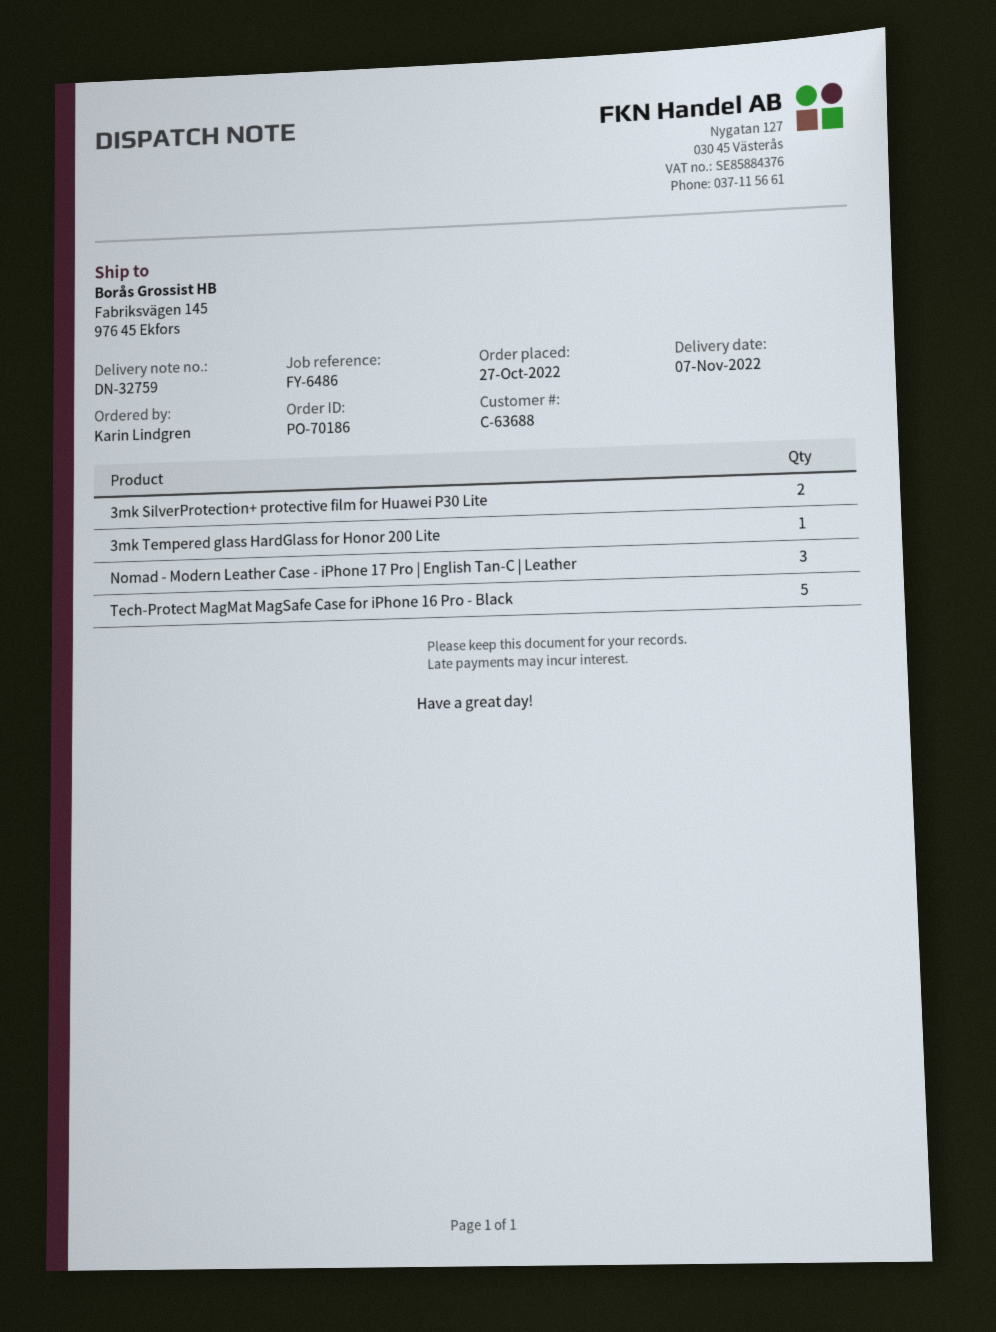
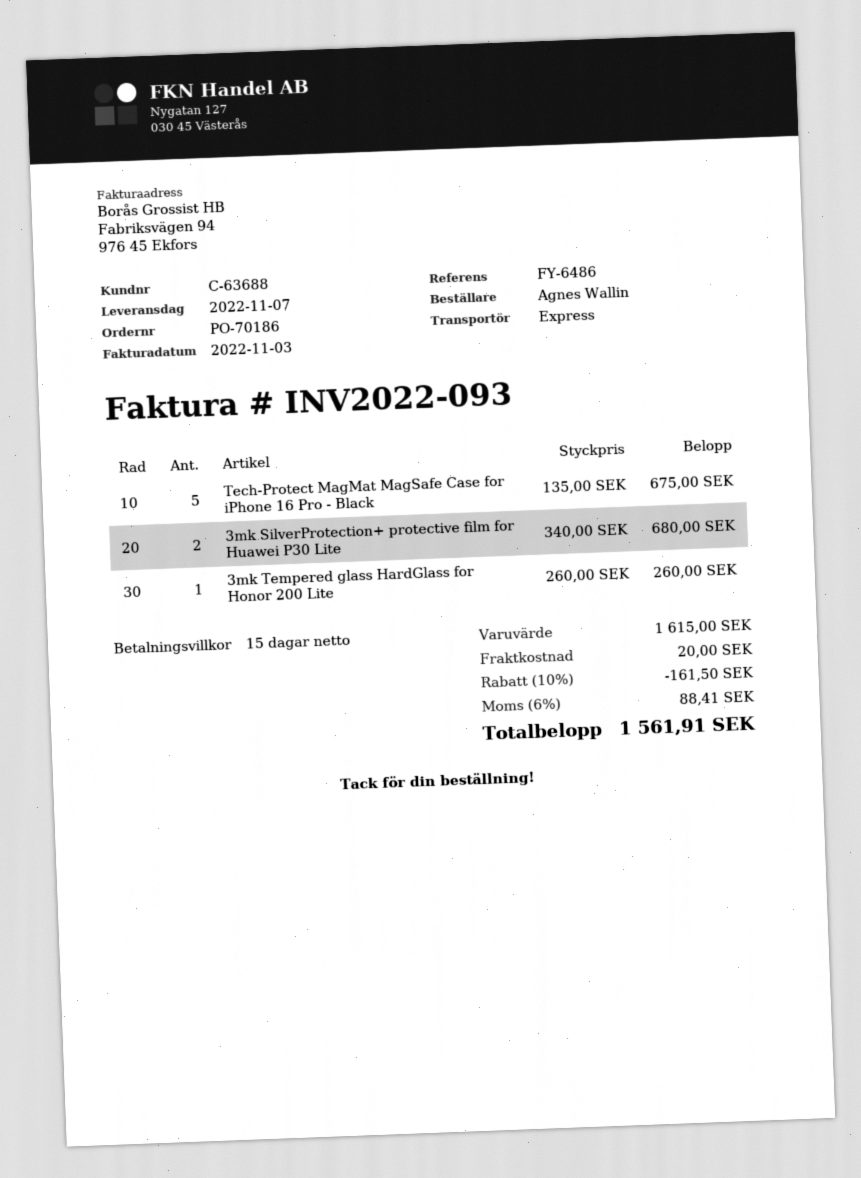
ordered by: Karin Lindgren -> Agnes Wallin
Nomad - Modern Leather Case - iPhone 17 Pro | English Tan-C | Leather: 3 -> none

